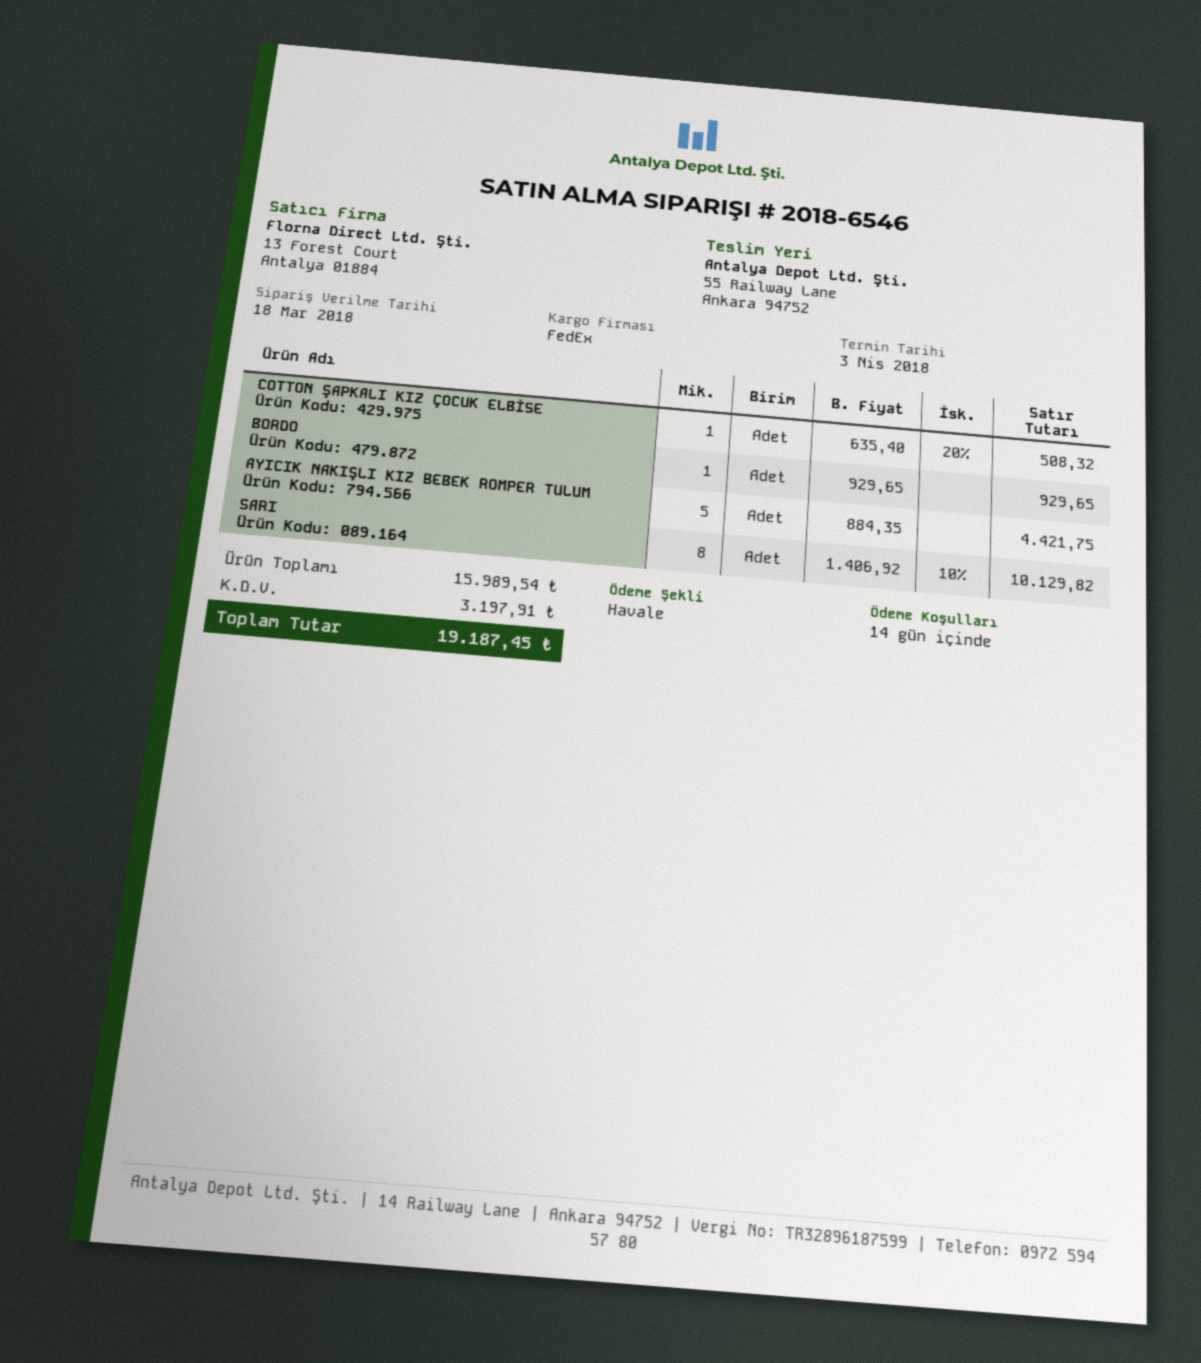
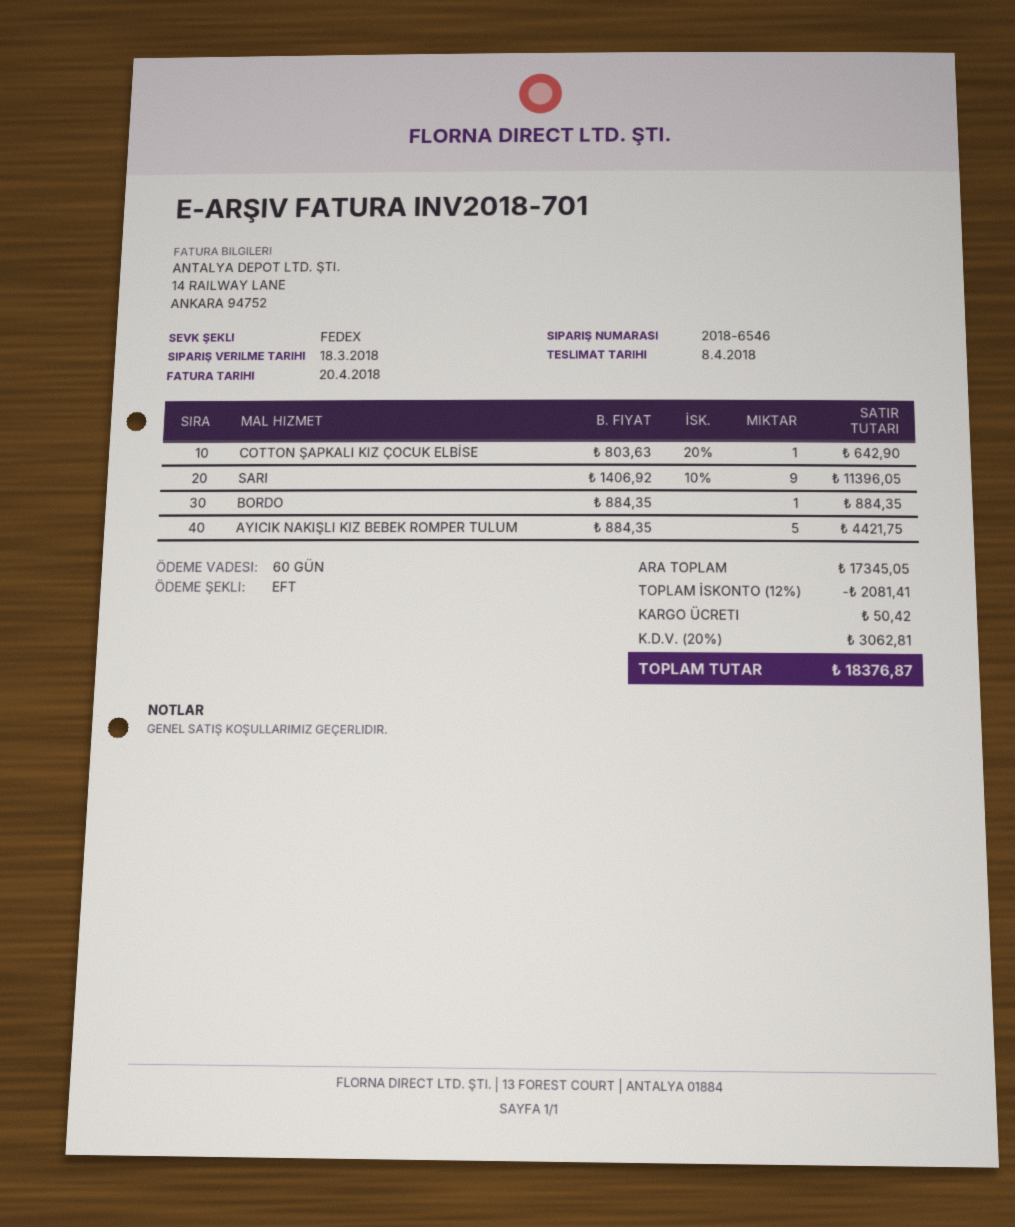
delivery date: 2018-04-03 -> 2018-04-08
payment terms: 14 days -> 60 days
COTTON ŞAPKALI KIZ ÇOCUK ELBİSE: 1 x 635.40 - 20% = 508.32 -> 1 x 803.63 - 20% = 642.90
BORDO: 1 x 929.65 = 929.65 -> 1 x 884.35 = 884.35
SARI: 8 x 1406.92 - 10% = 10129.82 -> 9 x 1406.92 - 10% = 11396.05
subtotal: 15989.54 -> 17345.05
discount: none -> 12% = 2081.41
shipping: none -> 50.42
tax: 3197.91 -> 3062.81
total: 19187.45 -> 18376.87

